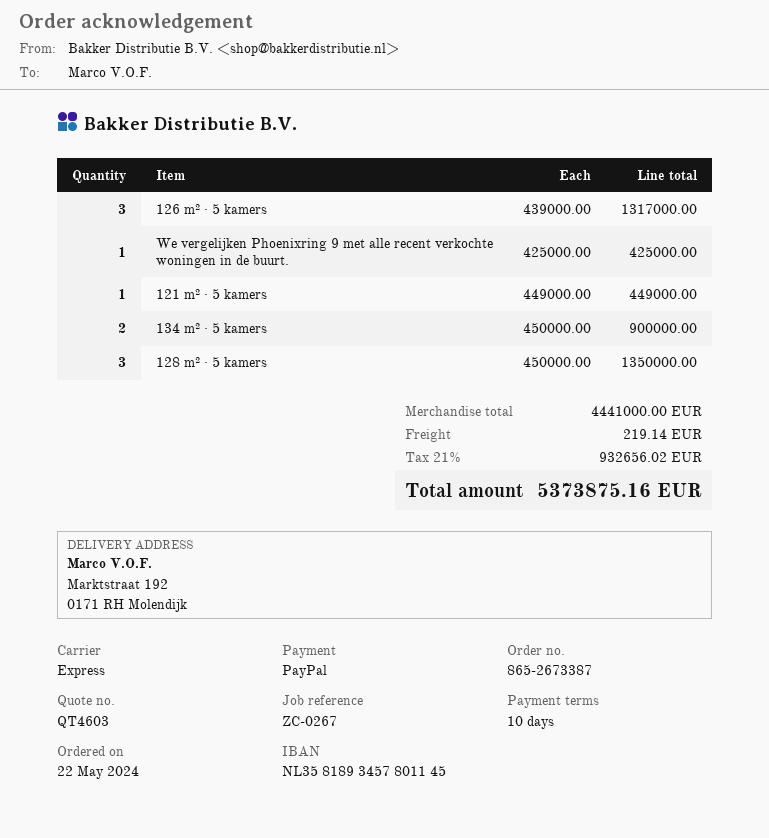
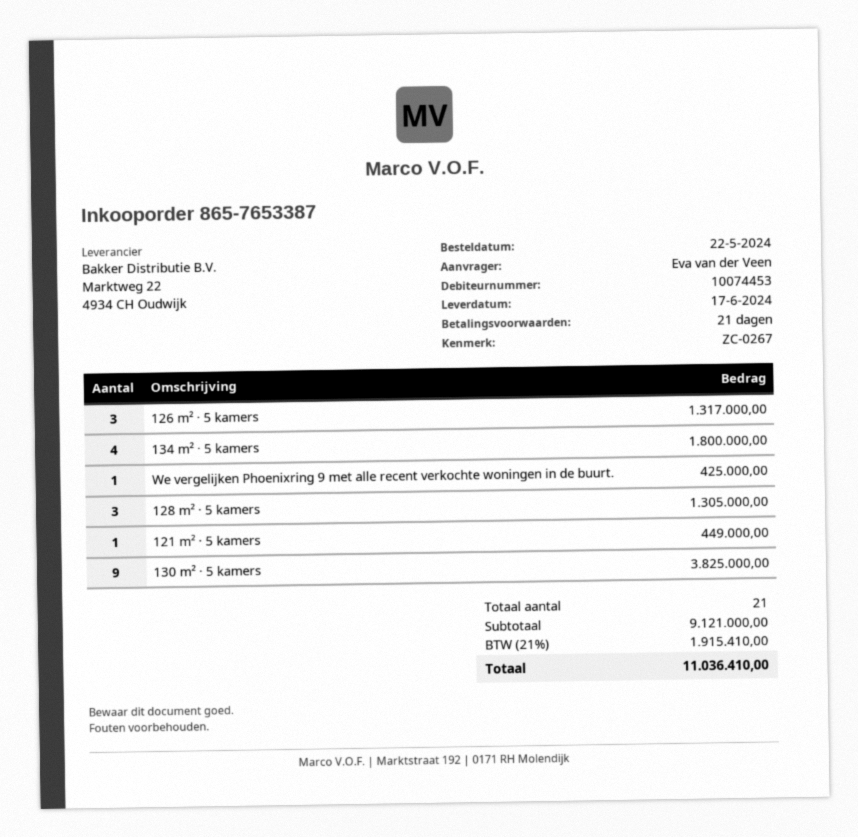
order number: 865-2673387 -> 865-7653387
payment terms: 10 days -> 21 days
134 m² · 5 kamers: 2 for 900000.00 -> 4 for 1800000.00
128 m² · 5 kamers: 3 for 1350000.00 -> 3 for 1305000.00
130 m² · 5 kamers: none -> 9 for 3825000.00
subtotal: 4441000.00 -> 9121000.00
shipping: 219.14 -> none
tax: 21% = 932656.02 -> 21% = 1915410.00
total: 5373875.16 -> 11036410.00

